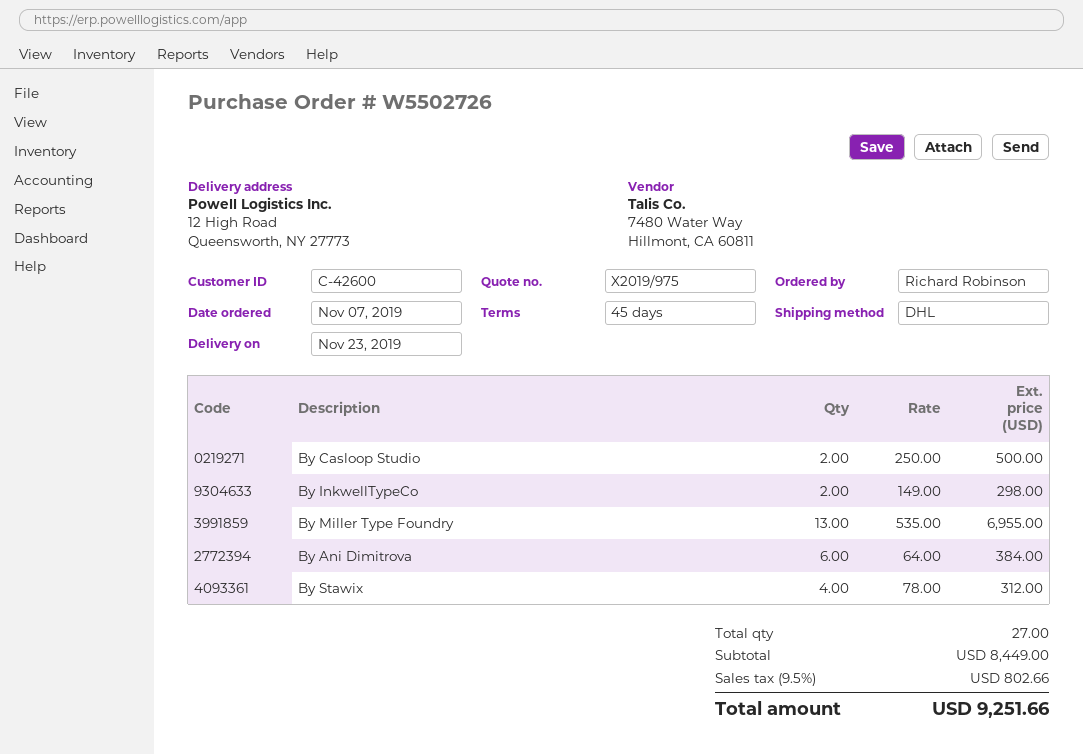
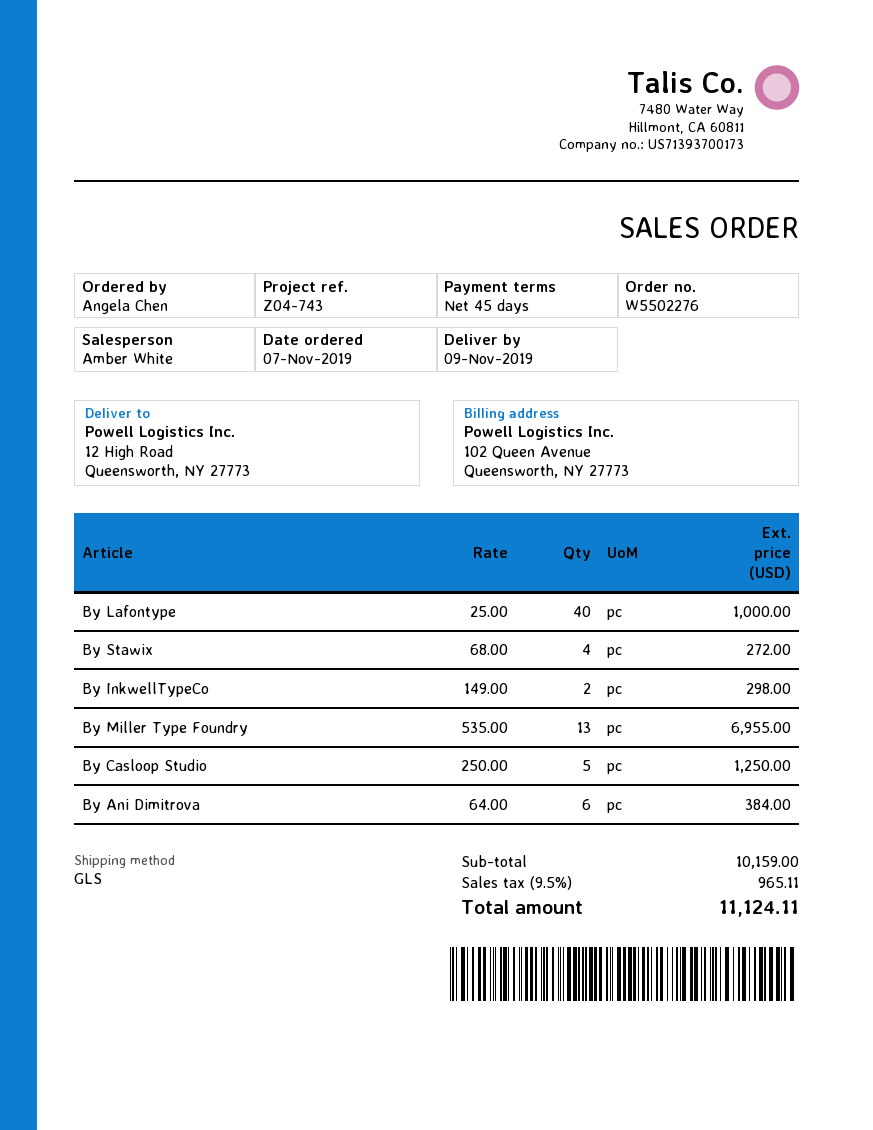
order number: W5502726 -> W5502276
delivery date: 2019-11-23 -> 2019-11-09
ordered by: Richard Robinson -> Angela Chen
shipping method: DHL -> GLS
By Casloop Studio: 2 x 250.00 = 500.00 -> 5 x 250.00 = 1250.00
By Stawix: 4 x 78.00 = 312.00 -> 4 x 68.00 = 272.00
By Lafontype: none -> 40 x 25.00 = 1000.00
subtotal: 8449.00 -> 10159.00
tax: 9.5% = 802.66 -> 9.5% = 965.11
total: 9251.66 -> 11124.11

